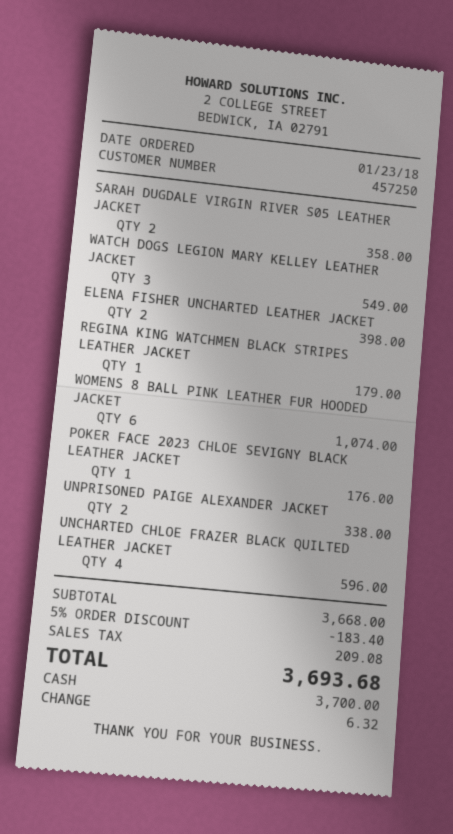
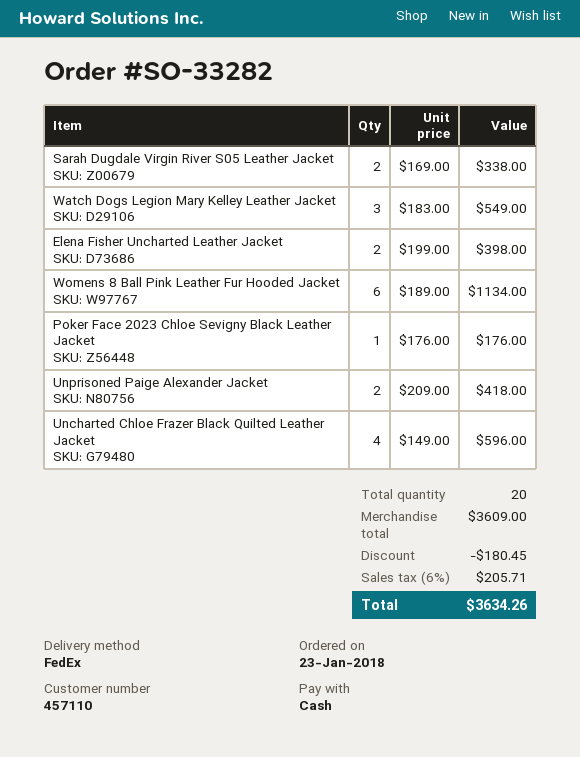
customer number: 457250 -> 457110
SARAH DUGDALE VIRGIN RIVER S05 LEATHER JACKET: 2 for 358.00 -> 2 for 338.00
REGINA KING WATCHMEN BLACK STRIPES LEATHER JACKET: 1 for 179.00 -> none
WOMENS 8 BALL PINK LEATHER FUR HOODED JACKET: 6 for 1074.00 -> 6 for 1134.00
UNPRISONED PAIGE ALEXANDER JACKET: 2 for 338.00 -> 2 for 418.00
subtotal: 3668.00 -> 3609.00
discount: 183.40 -> 180.45
tax: 209.08 -> 205.71
total: 3693.68 -> 3634.26

